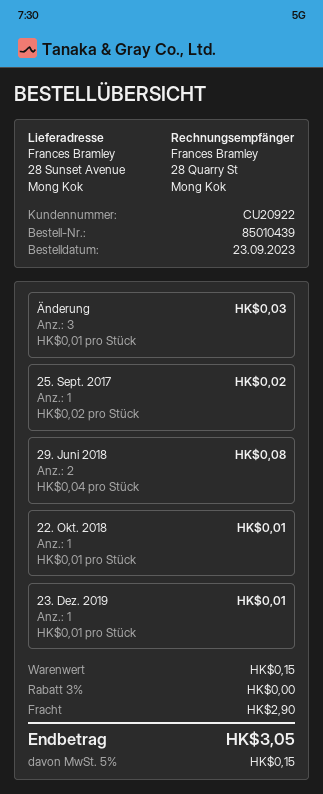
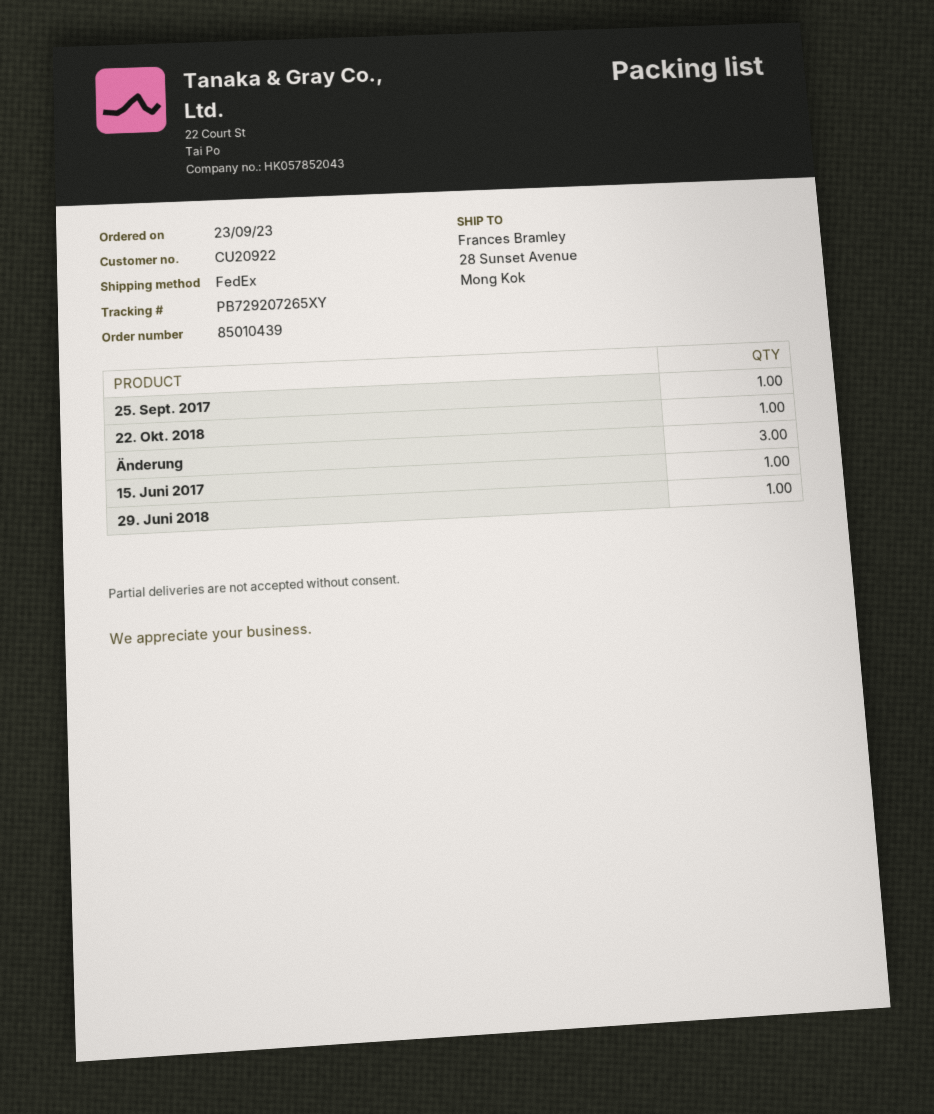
29. Juni 2018: 2 -> 1
23. Dez. 2019: 1 -> none
15. Juni 2017: none -> 1

